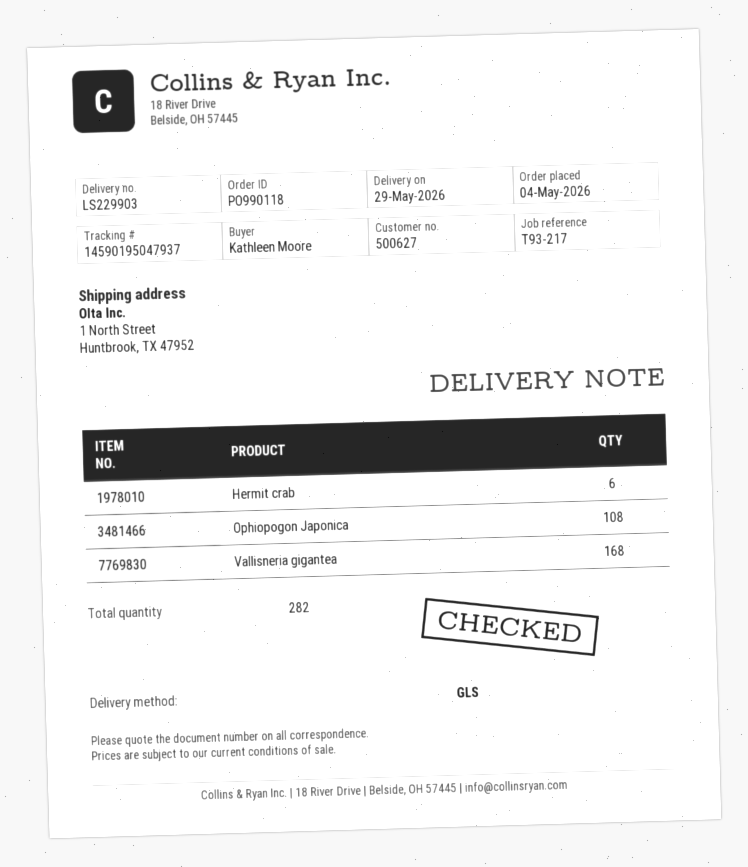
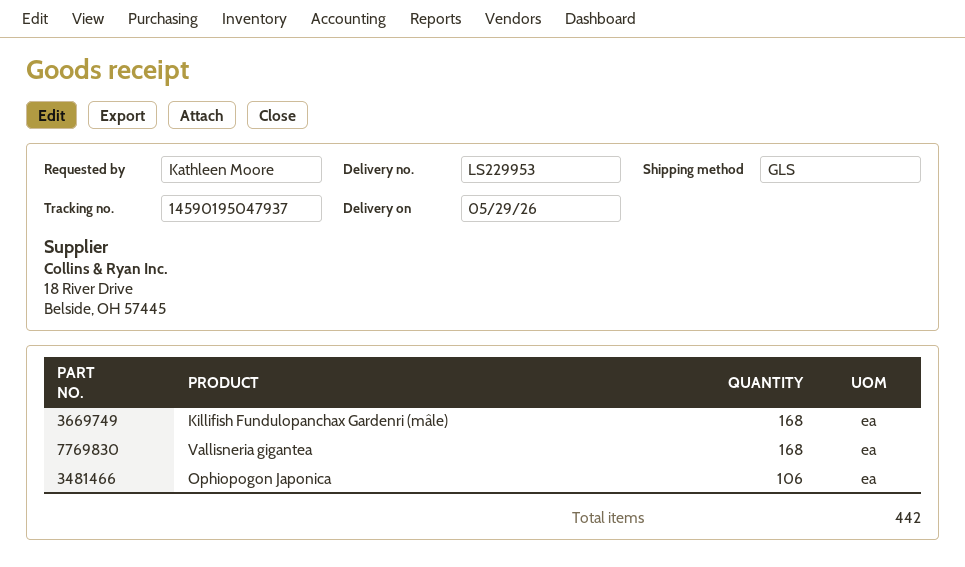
delivery note number: LS229903 -> LS229953
Hermit crab: 6 -> none
Ophiopogon Japonica: 108 -> 106
Killifish Fundulopanchax Gardenri (mâle): none -> 168
total quantity: 282 -> 442

